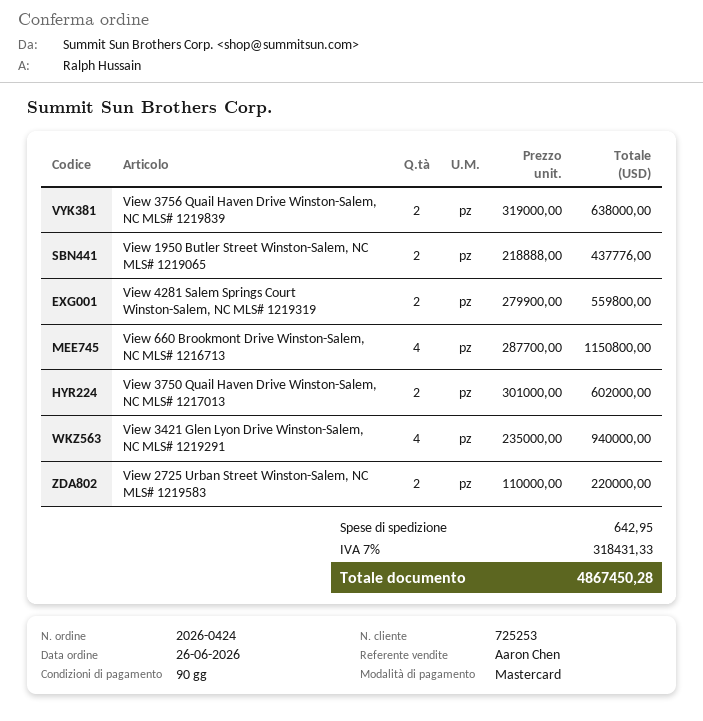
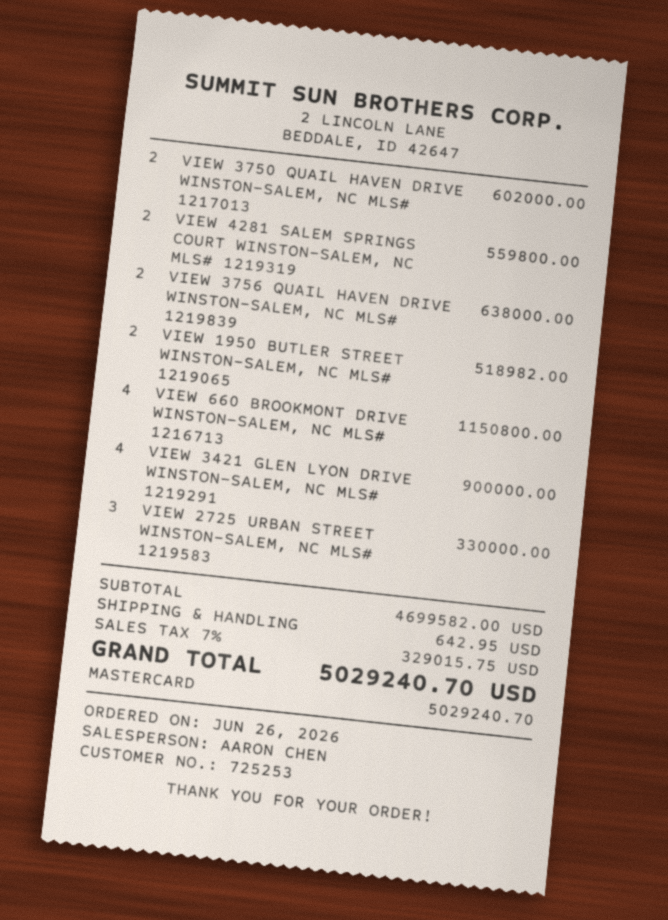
View 1950 Butler Street Winston-Salem, NC MLS# 1219065: 2 for 437776.00 -> 2 for 518982.00
View 3421 Glen Lyon Drive Winston-Salem, NC MLS# 1219291: 4 for 940000.00 -> 4 for 900000.00
View 2725 Urban Street Winston-Salem, NC MLS# 1219583: 2 for 220000.00 -> 3 for 330000.00
tax: 7% = 318431.33 -> 7% = 329015.75
total: 4867450.28 -> 5029240.70

